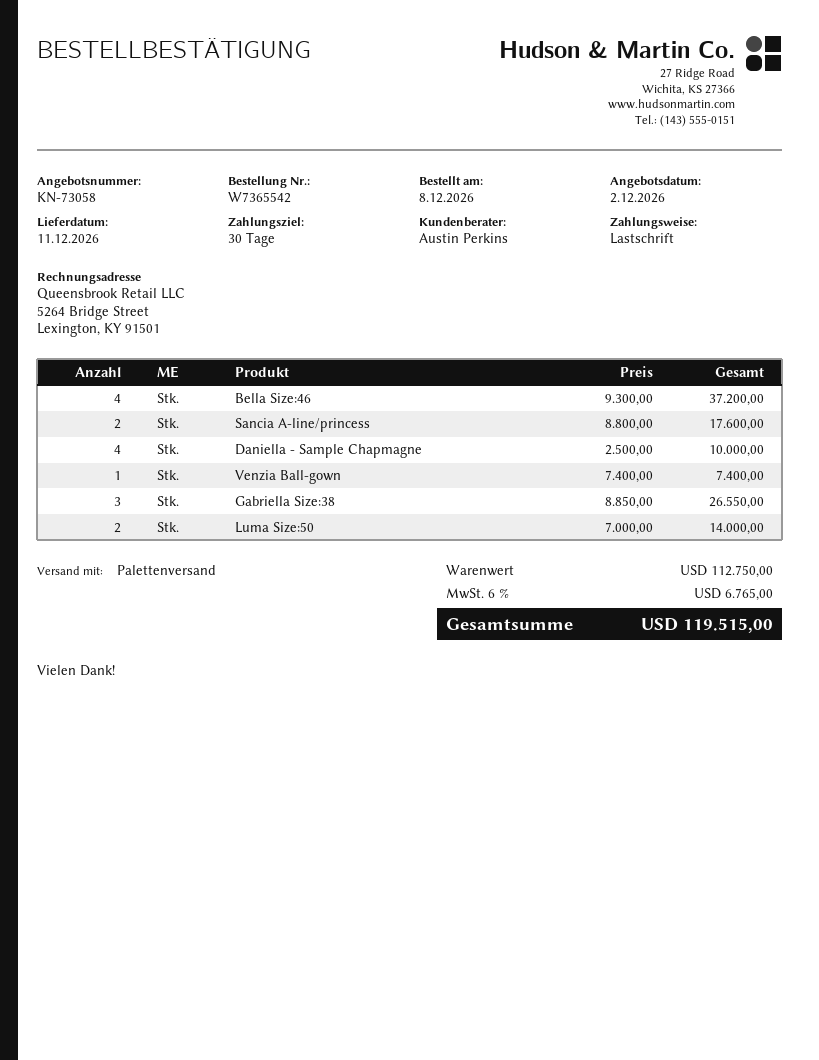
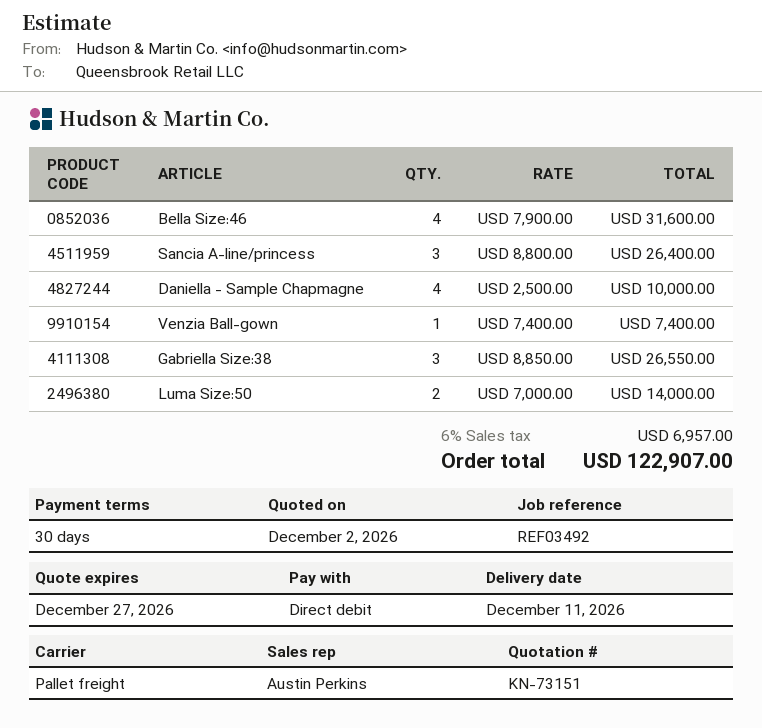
quote number: KN-73058 -> KN-73151
Bella Size:46: 4 x 9300.00 = 37200.00 -> 4 x 7900.00 = 31600.00
Sancia A-line/princess: 2 x 8800.00 = 17600.00 -> 3 x 8800.00 = 26400.00
tax: 6% = 6765.00 -> 6% = 6957.00
total: 119515.00 -> 122907.00

